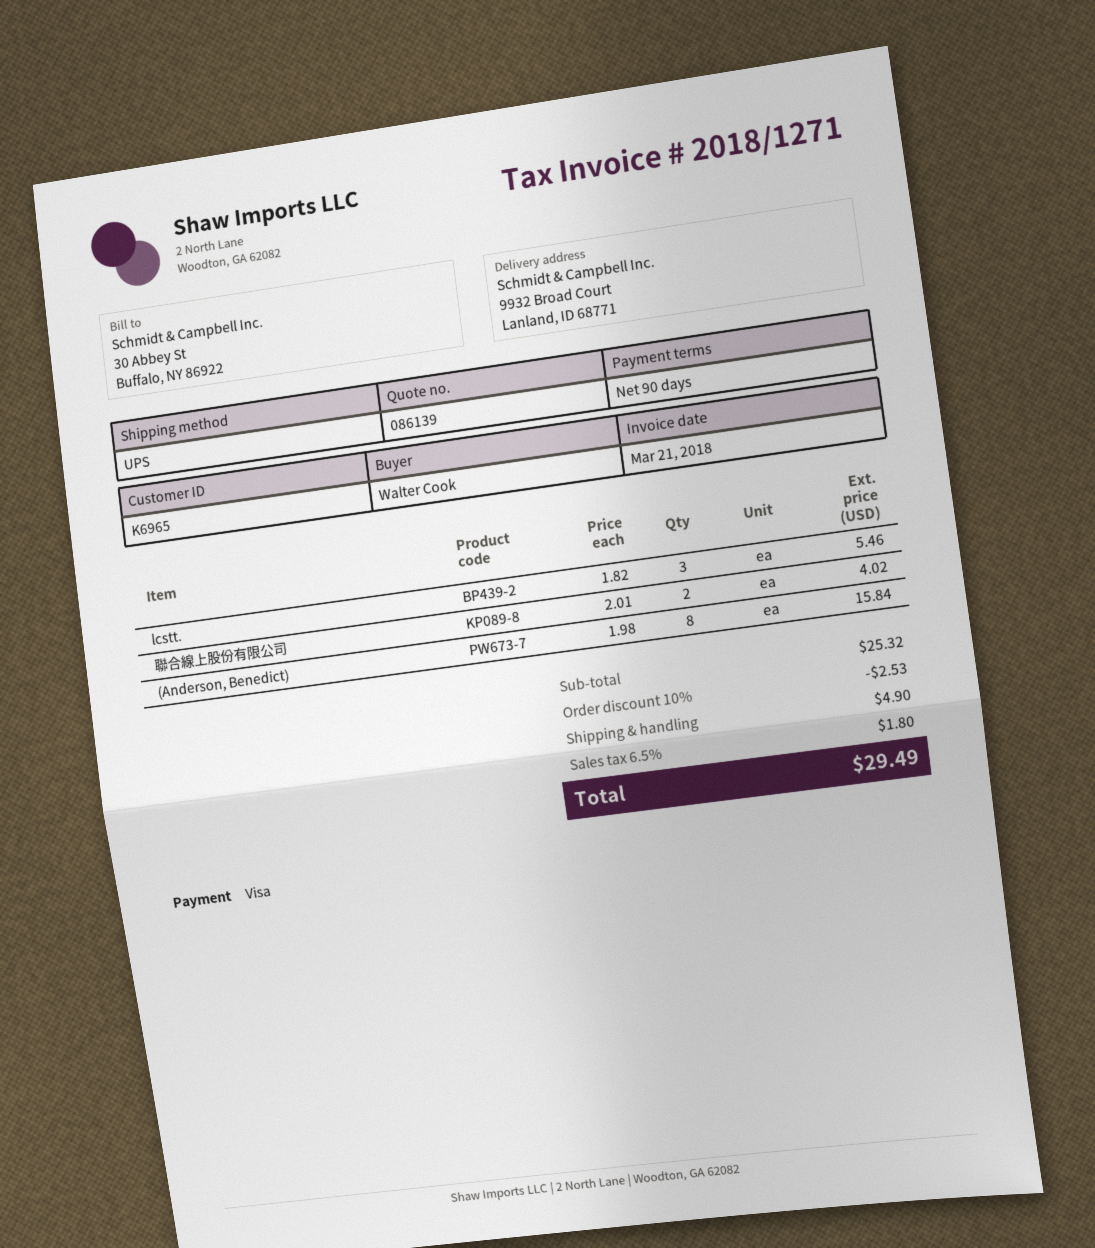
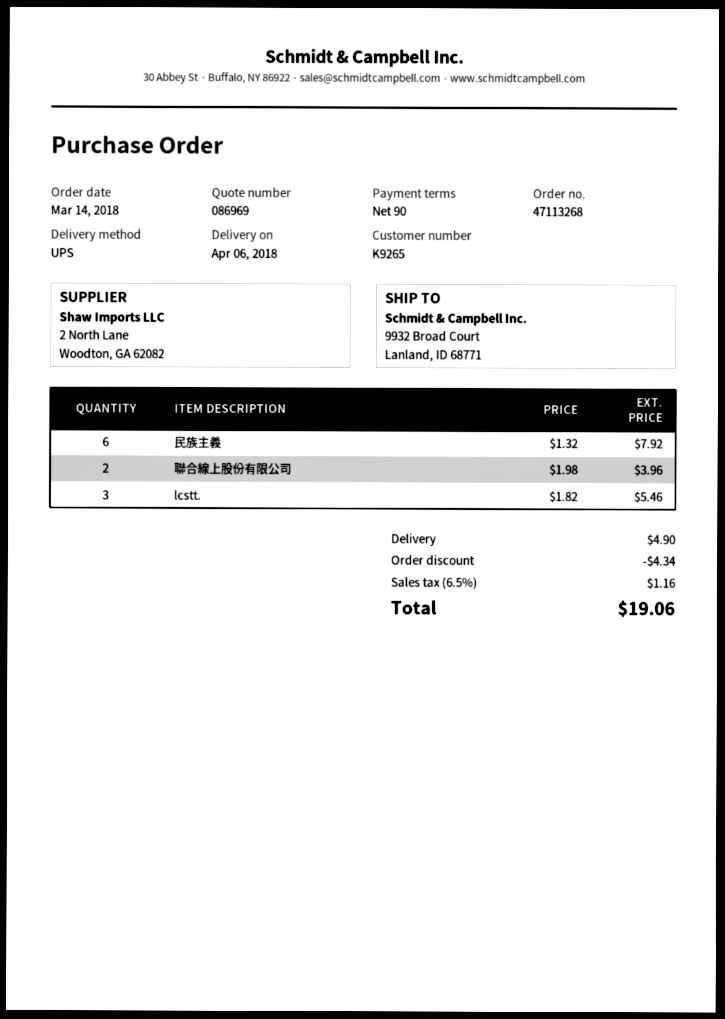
quote number: 086139 -> 086969
customer number: K6965 -> K9265
聯合線上股份有限公司: 2 x 2.01 = 4.02 -> 2 x 1.98 = 3.96
(Anderson, Benedict): 8 x 1.98 = 15.84 -> none
民族主義: none -> 6 x 1.32 = 7.92
discount: 2.53 -> 4.34
tax: 6.5% = 1.80 -> 6.5% = 1.16
total: 29.49 -> 19.06

